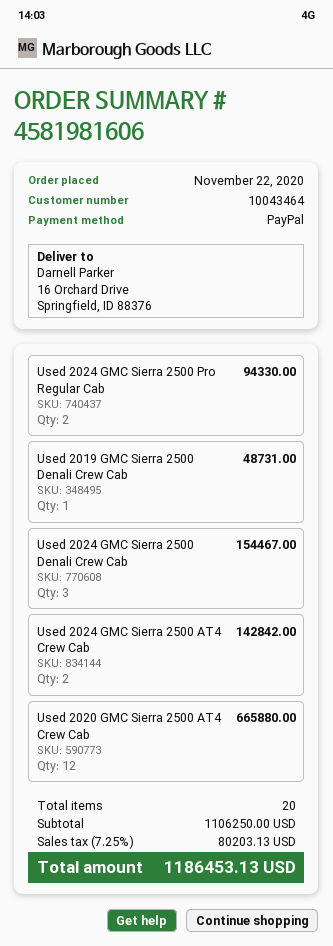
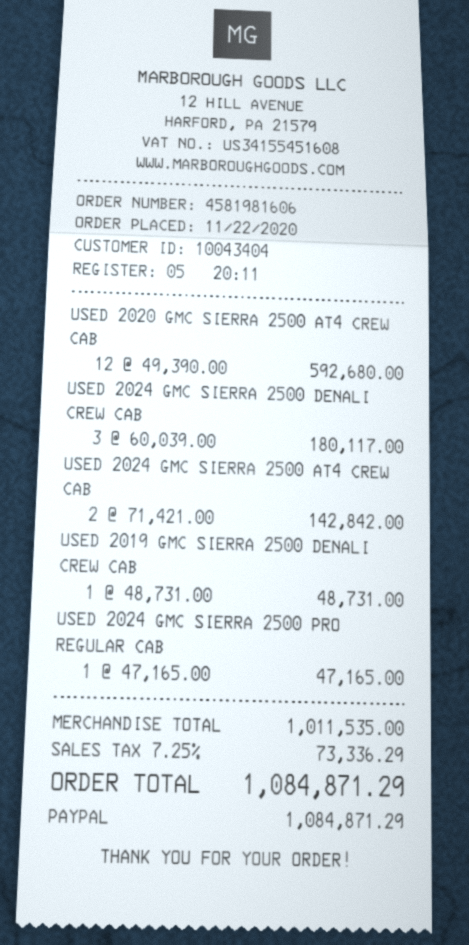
customer number: 10043464 -> 10043404
Used 2024 GMC Sierra 2500 Pro Regular Cab: 2 for 94330.00 -> 1 for 47165.00
Used 2024 GMC Sierra 2500 Denali Crew Cab: 3 for 154467.00 -> 3 for 180117.00
Used 2020 GMC Sierra 2500 AT4 Crew Cab: 12 for 665880.00 -> 12 for 592680.00
subtotal: 1106250.00 -> 1011535.00
tax: 7.25% = 80203.13 -> 7.25% = 73336.29
total: 1186453.13 -> 1084871.29

